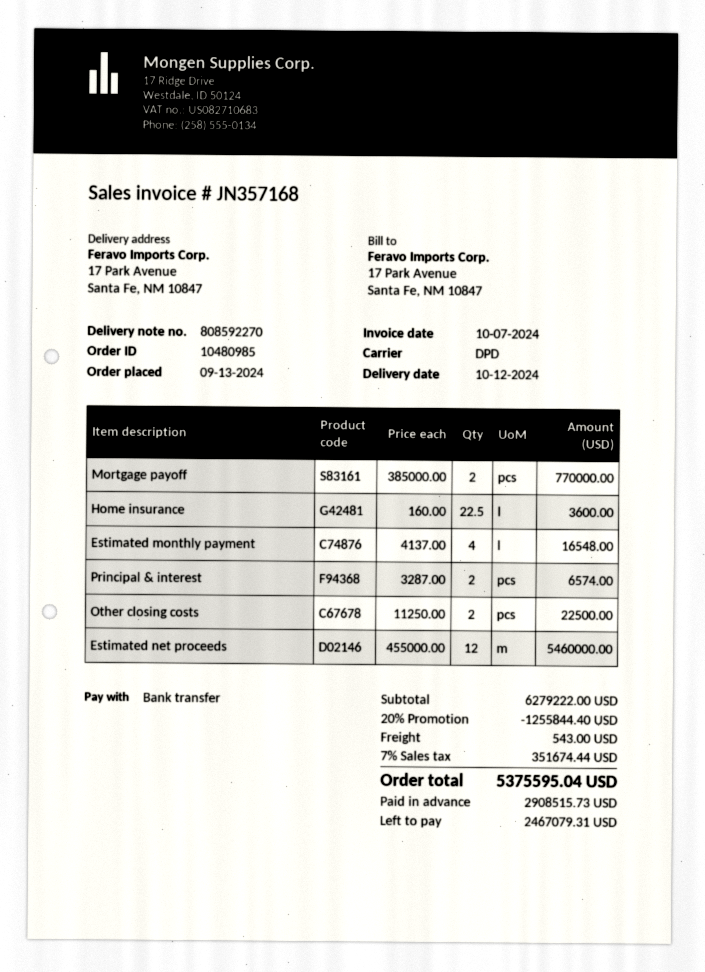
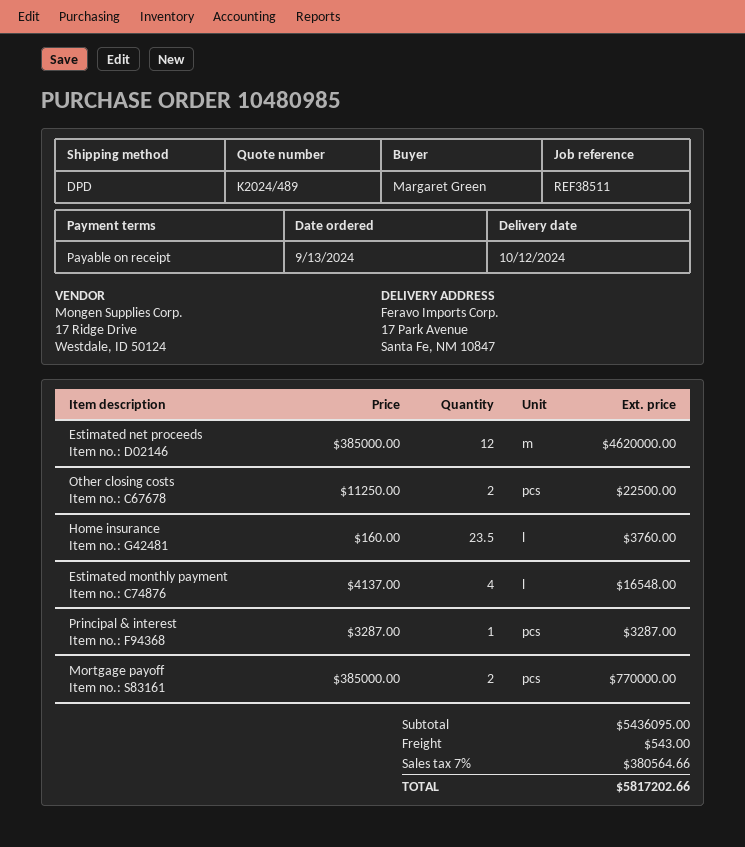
Home insurance: 22.5 x 160.00 = 3600.00 -> 23.5 x 160.00 = 3760.00
Principal & interest: 2 x 3287.00 = 6574.00 -> 1 x 3287.00 = 3287.00
Estimated net proceeds: 12 x 455000.00 = 5460000.00 -> 12 x 385000.00 = 4620000.00
subtotal: 6279222.00 -> 5436095.00
discount: 20% = 1255844.40 -> none
tax: 7% = 351674.44 -> 7% = 380564.66
total: 5375595.04 -> 5817202.66

